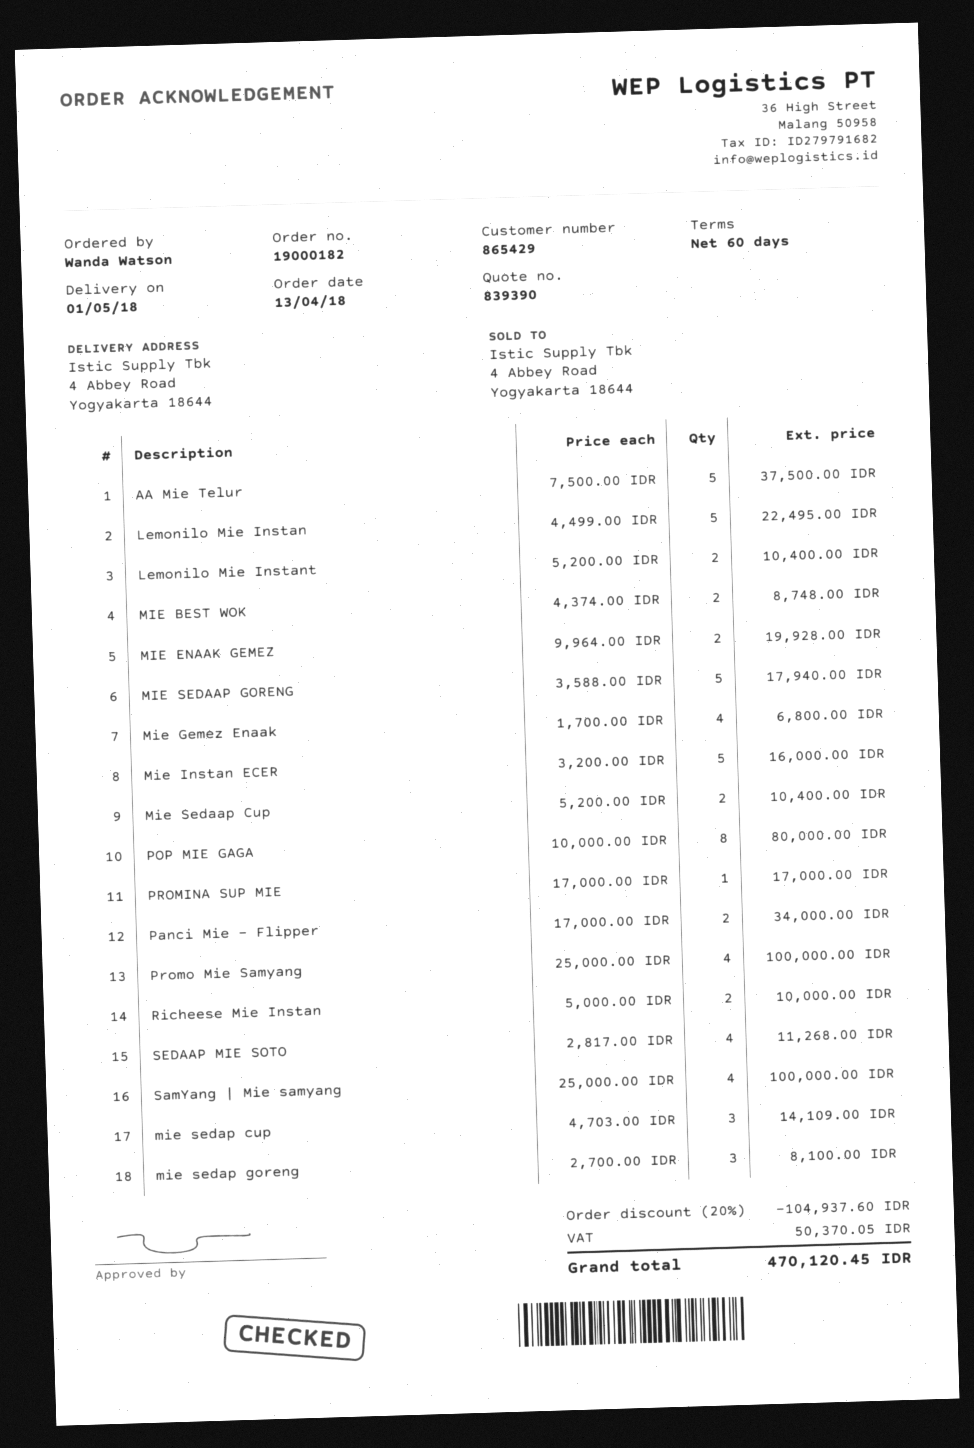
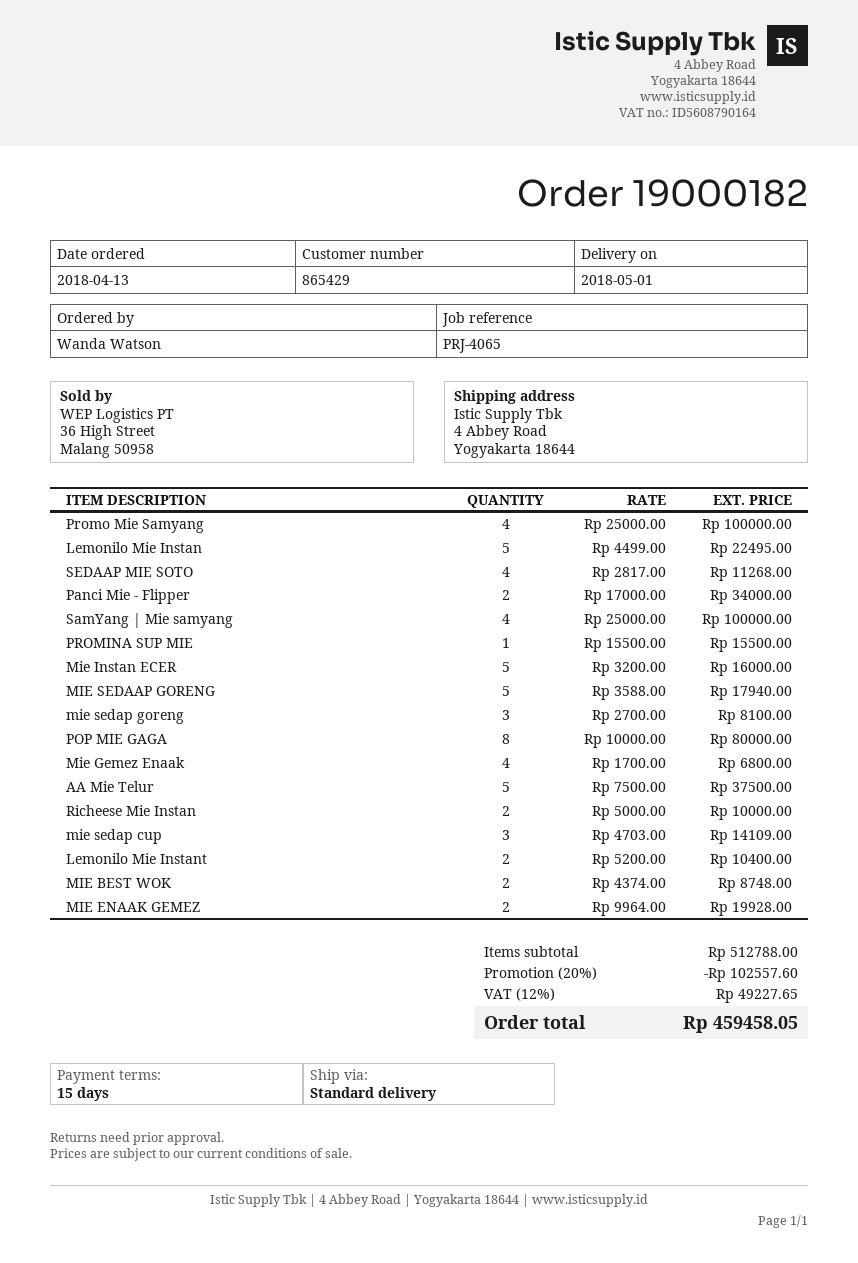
payment terms: 60 days -> 15 days
Mie Sedaap Cup: 2 x 5200.00 = 10400.00 -> none
PROMINA SUP MIE: 1 x 17000.00 = 17000.00 -> 1 x 15500.00 = 15500.00
discount: 20% = 104937.60 -> 20% = 102557.60
tax: 50370.05 -> 49227.65
total: 470120.45 -> 459458.05

